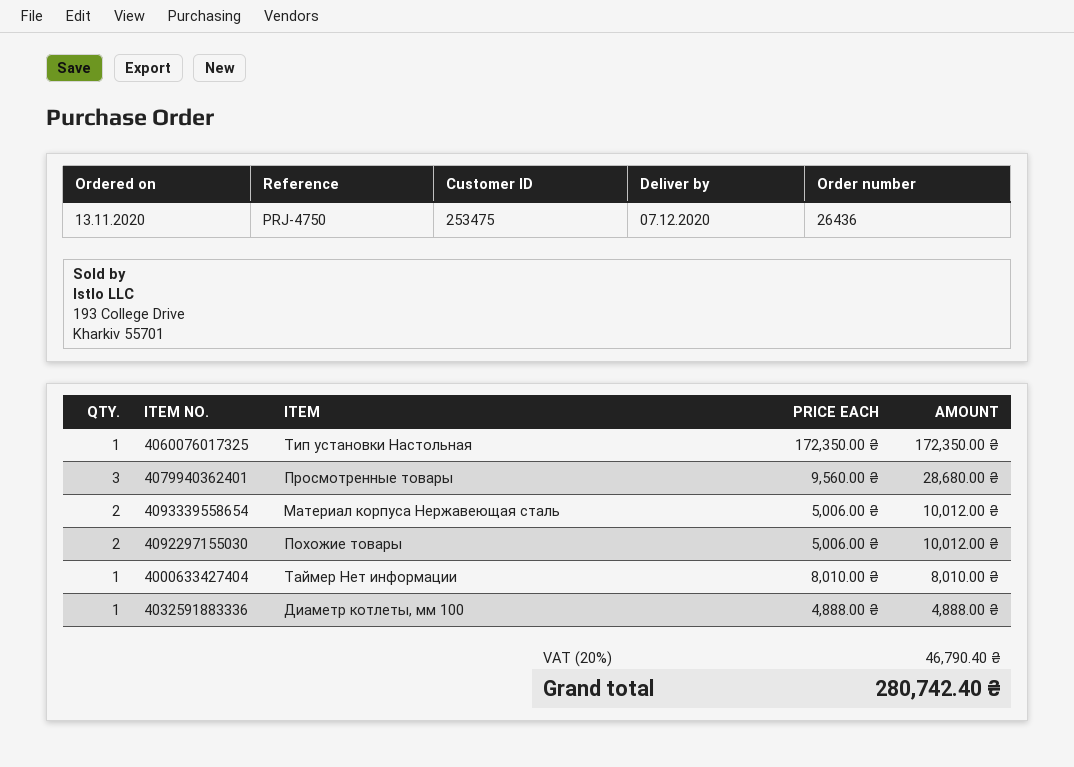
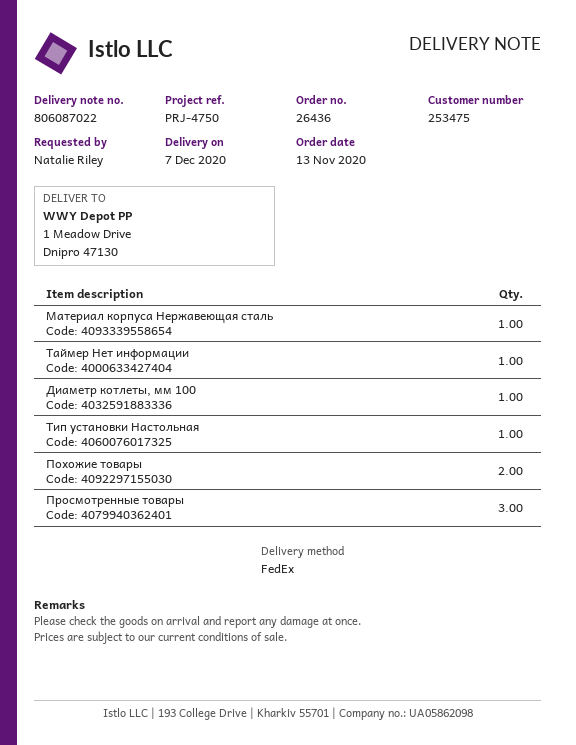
Материал корпуса Нержавеющая сталь: 2 -> 1

